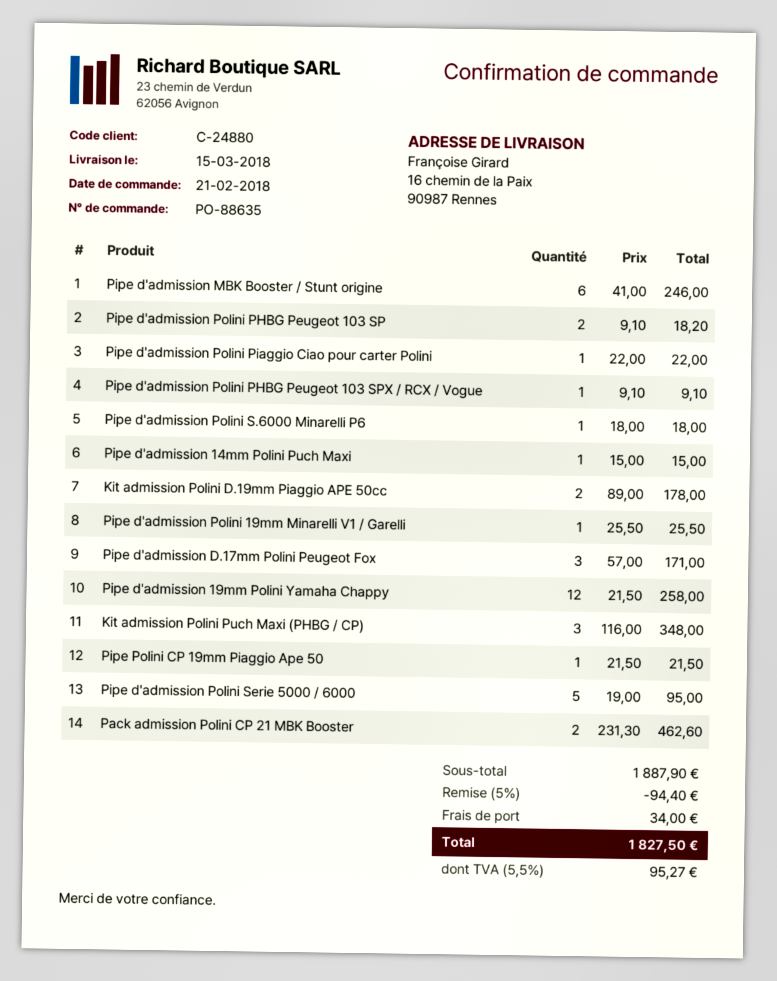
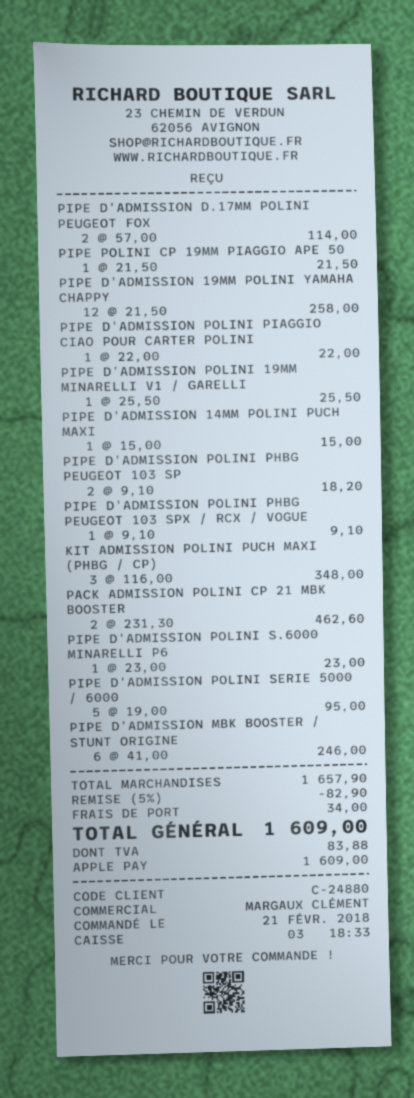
Pipe d'admission Polini S.6000 Minarelli P6: 1 x 18.00 = 18.00 -> 1 x 23.00 = 23.00
Kit admission Polini D.19mm Piaggio APE 50cc: 2 x 89.00 = 178.00 -> none
Pipe d'admission D.17mm Polini Peugeot Fox: 3 x 57.00 = 171.00 -> 2 x 57.00 = 114.00
subtotal: 1887.90 -> 1657.90
discount: 5% = 94.40 -> 5% = 82.90
tax: 95.27 -> 83.88
total: 1827.50 -> 1609.00

